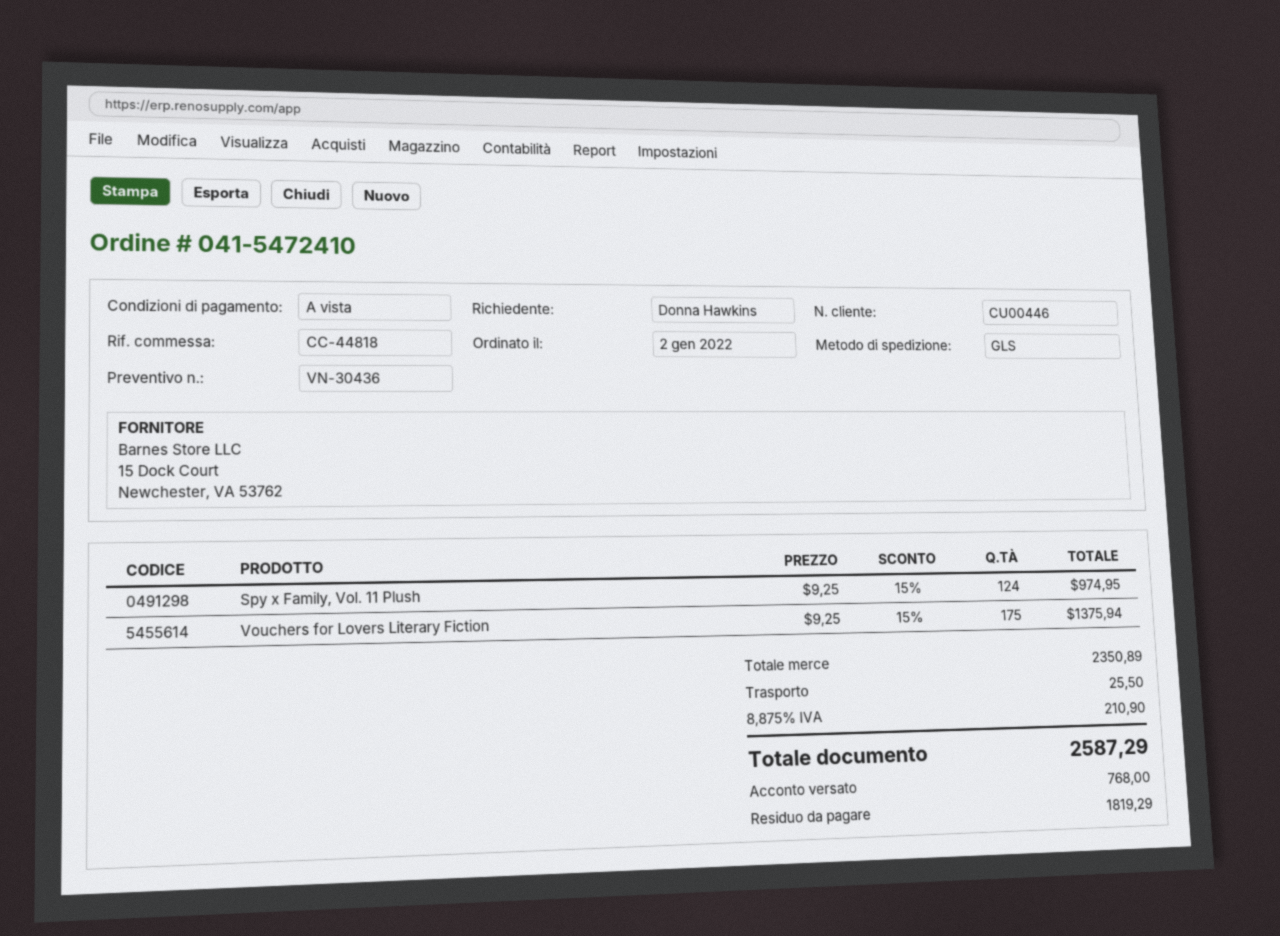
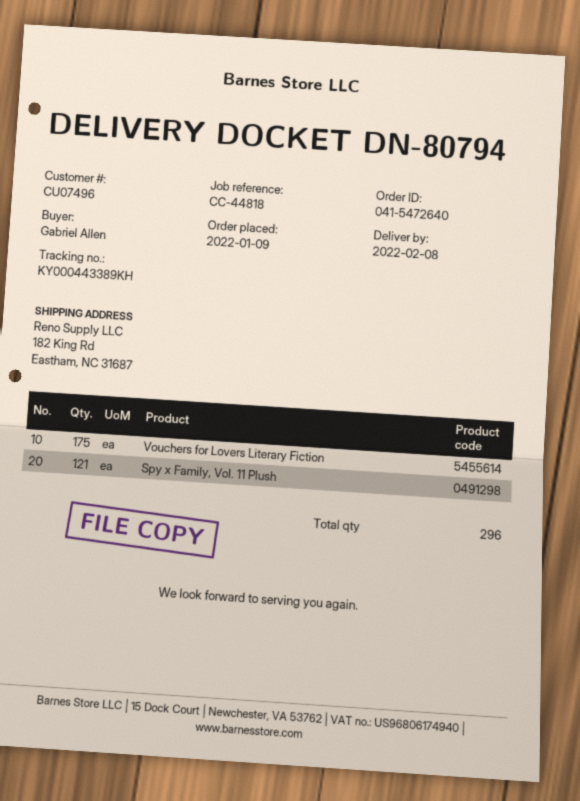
order number: 041-5472410 -> 041-5472640
order date: 2022-01-02 -> 2022-01-09
customer number: CU00446 -> CU07496
ordered by: Donna Hawkins -> Gabriel Allen
Spy x Family, Vol. 11 Plush: 124 -> 121

